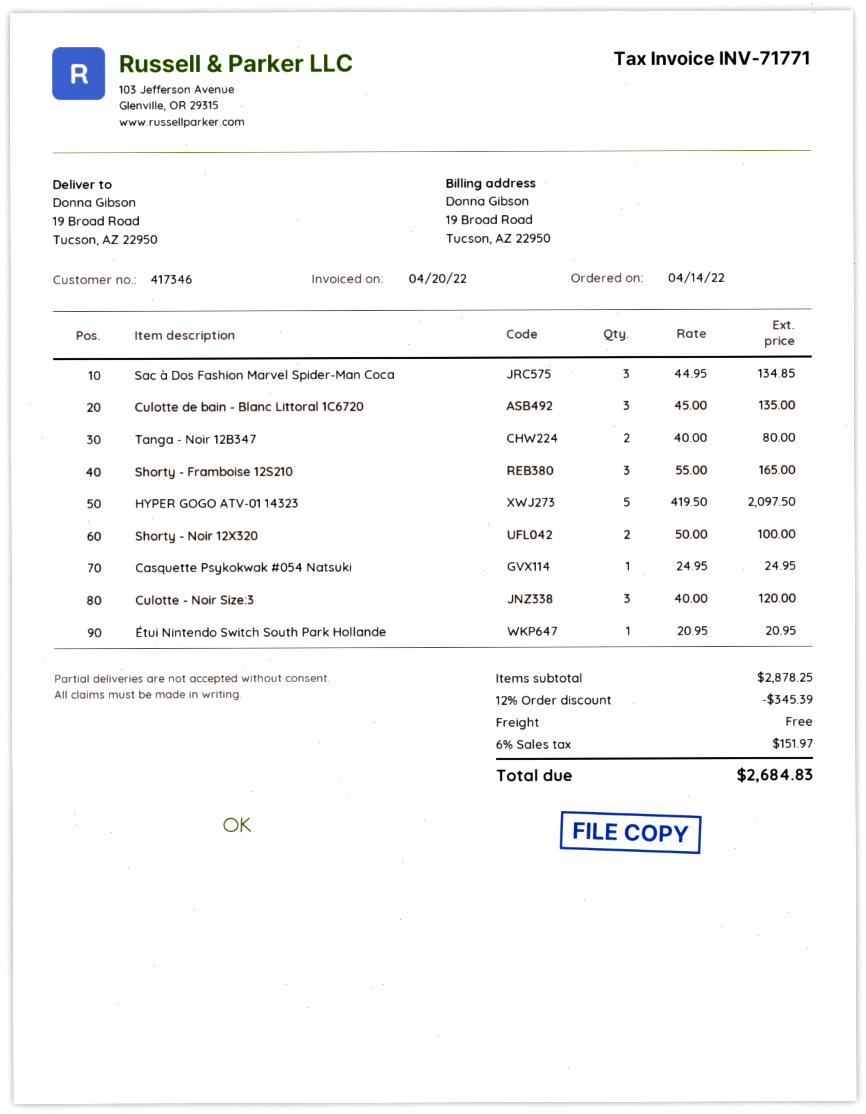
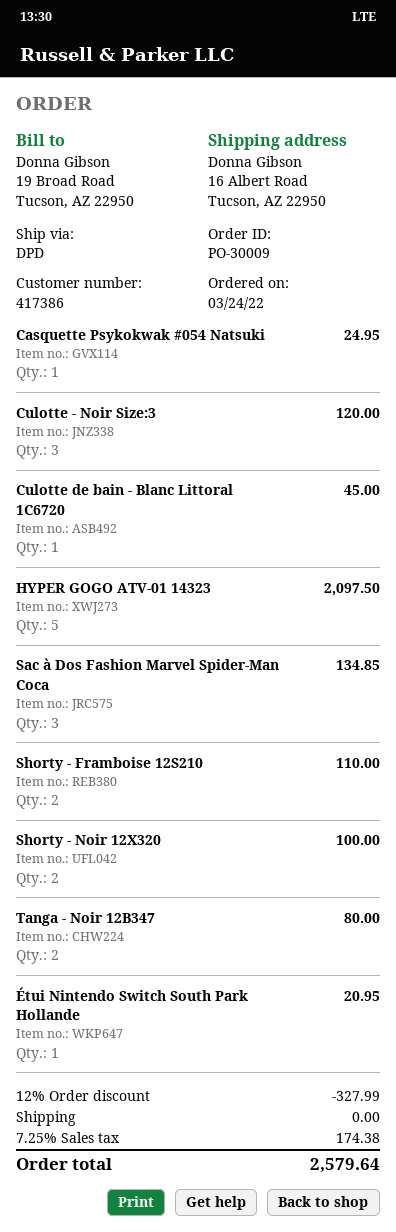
order date: 2022-04-14 -> 2022-03-24
customer number: 417346 -> 417386
ship to: 19 Broad Road, Tucson, AZ 22950 -> 16 Albert Road, Tucson, AZ 22950
Culotte de bain - Blanc Littoral 1C6720: 3 for 135.00 -> 1 for 45.00
Shorty - Framboise 12S210: 3 for 165.00 -> 2 for 110.00
discount: 12% = 345.39 -> 12% = 327.99
tax: 6% = 151.97 -> 7.25% = 174.38
total: 2684.83 -> 2579.64

